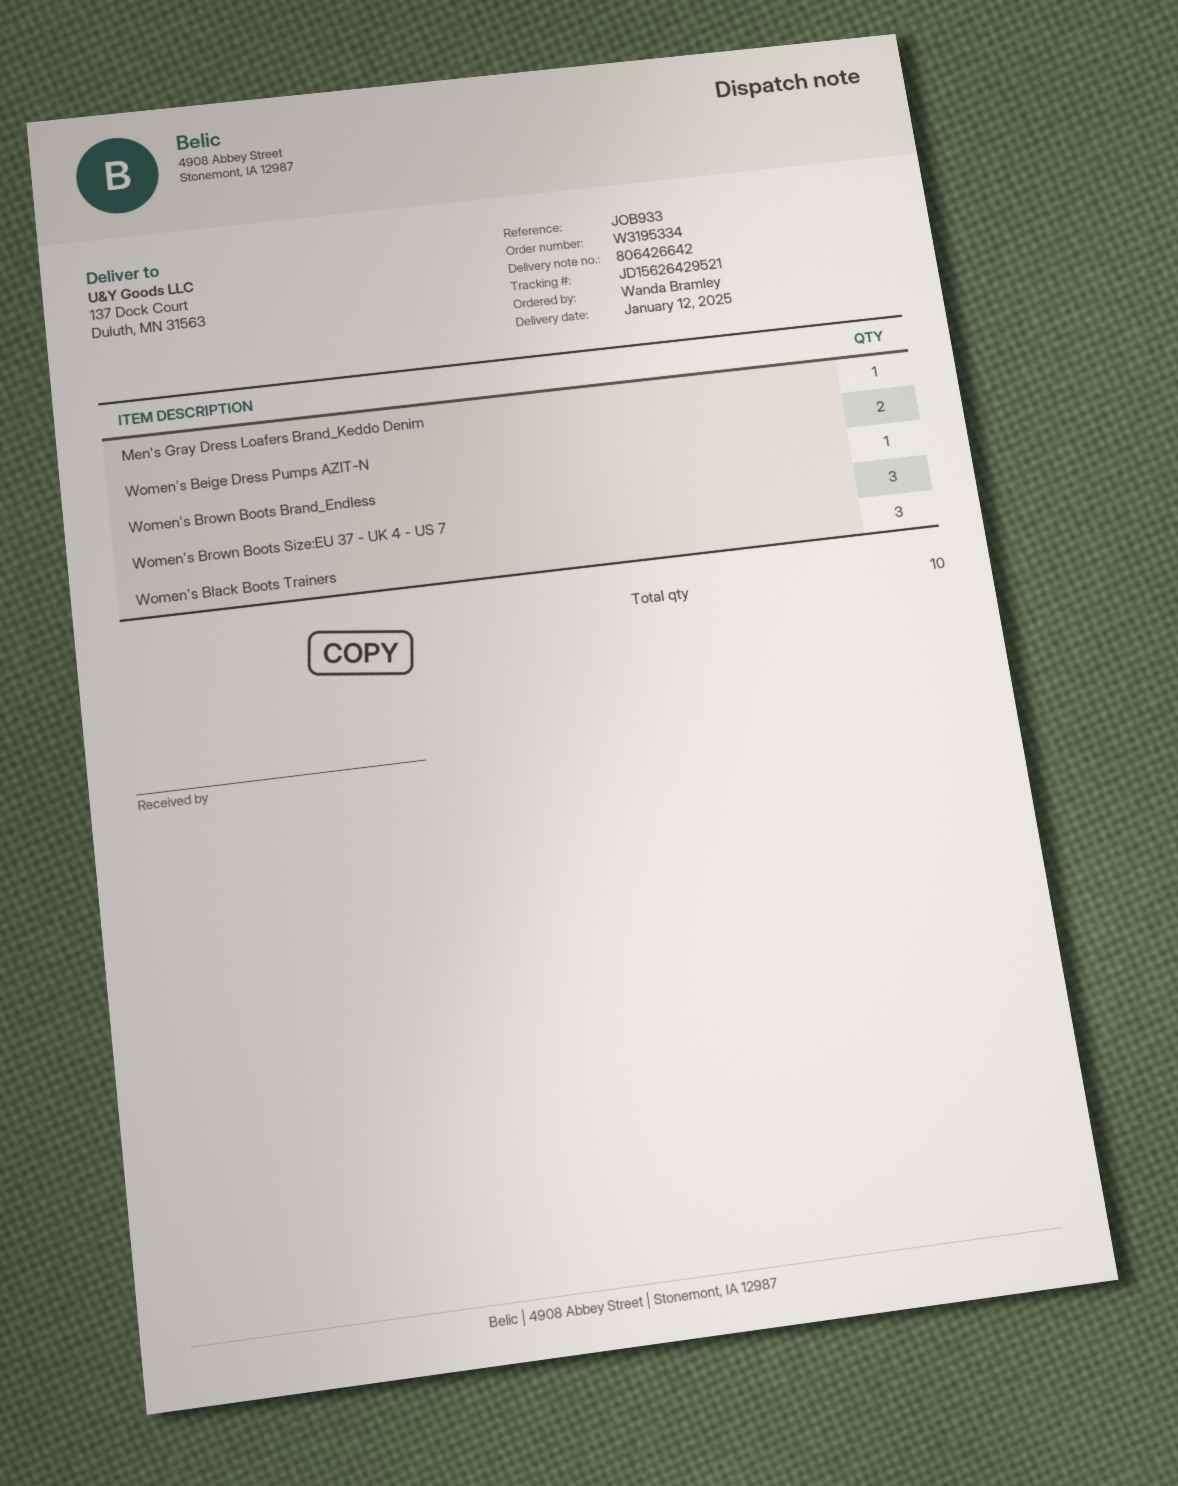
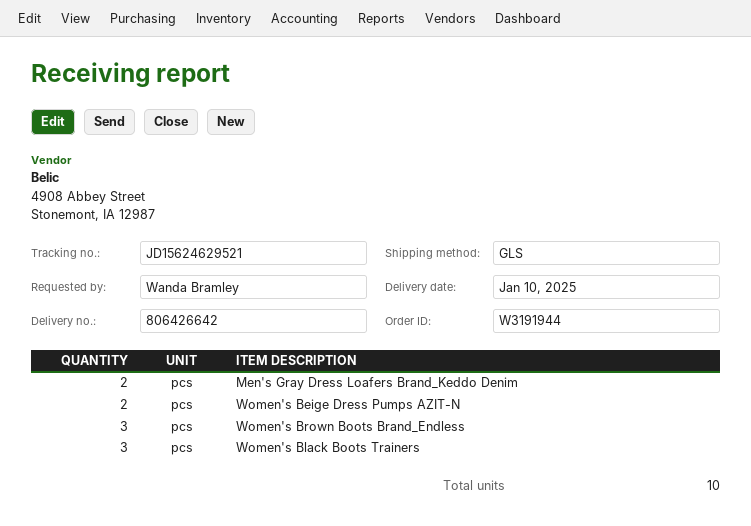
order number: W3195334 -> W3191944
delivery date: 2025-01-12 -> 2025-01-10
tracking number: JD15626429521 -> JD15624629521
Men's Gray Dress Loafers Brand_Keddo Denim: 1 -> 2
Women's Brown Boots Brand_Endless: 1 -> 3
Women's Brown Boots Size:EU 37 - UK 4 - US 7: 3 -> none

